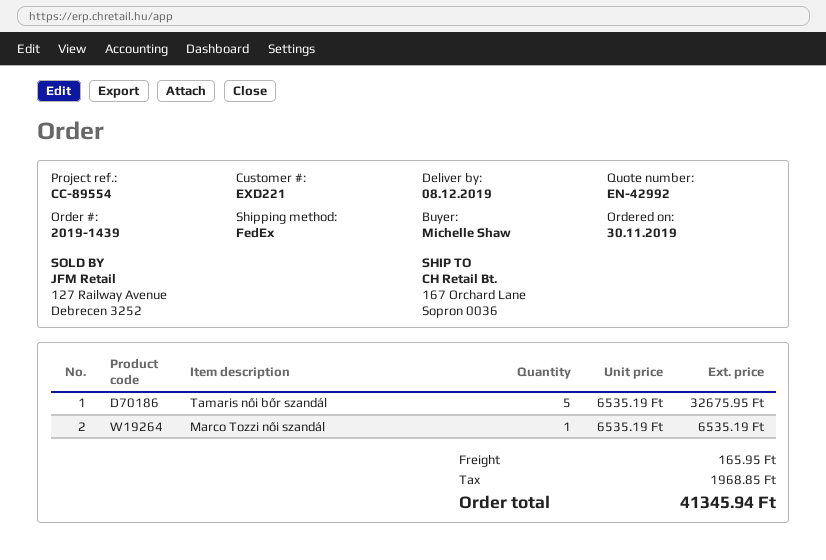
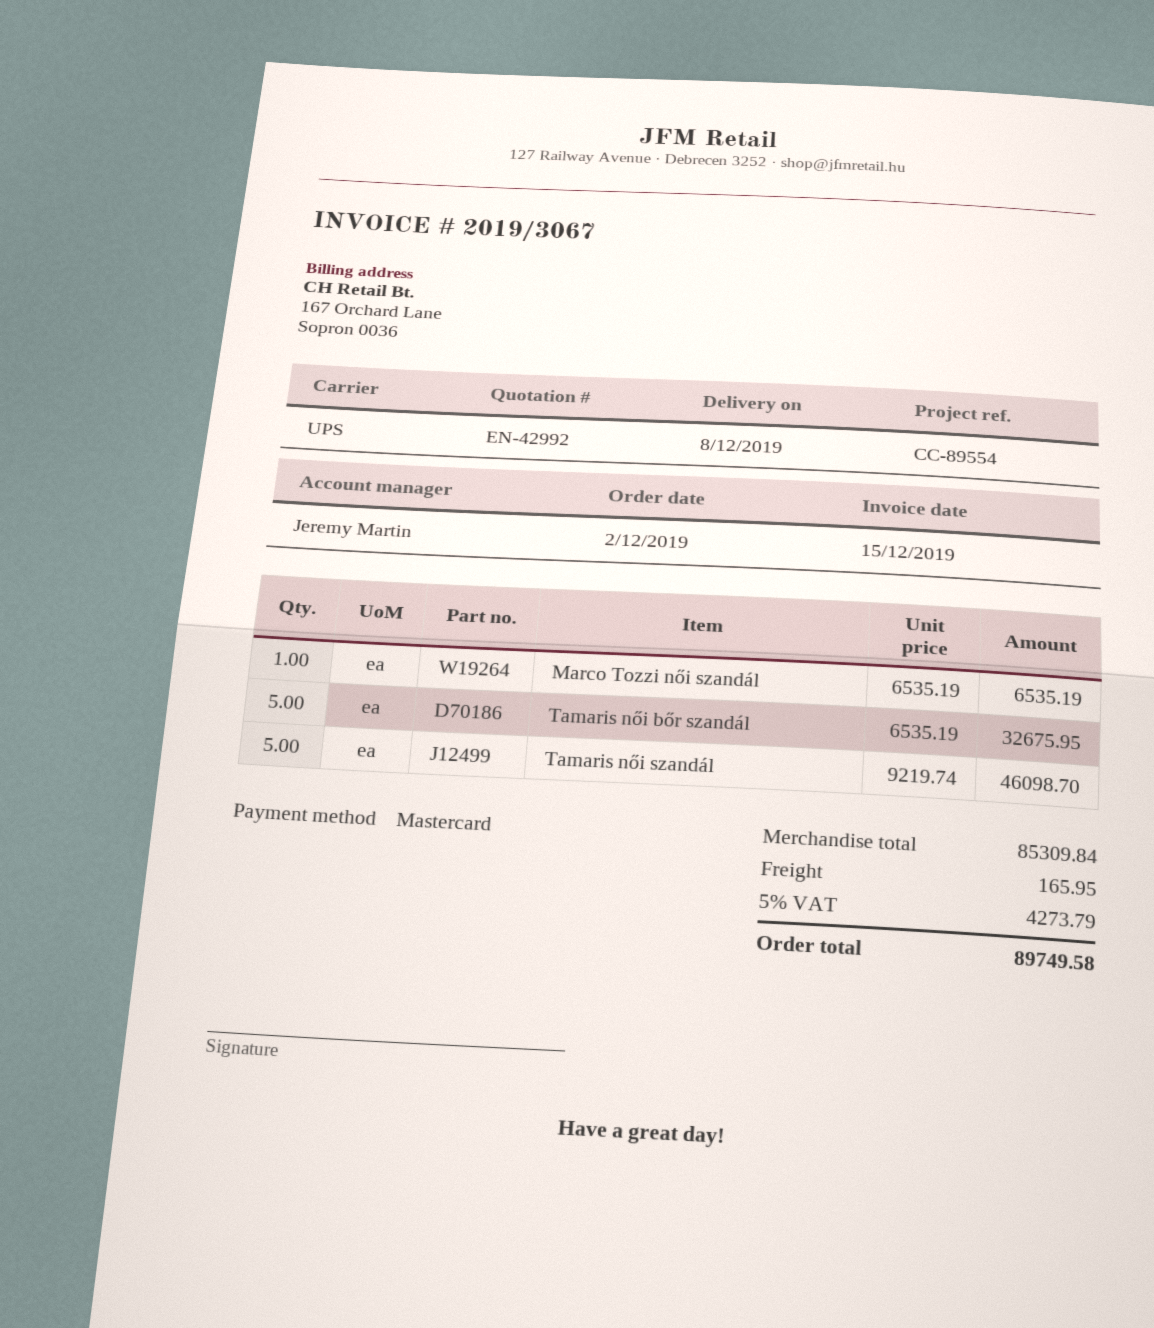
order date: 2019-11-30 -> 2019-12-02
shipping method: FedEx -> UPS
Tamaris női szandál: none -> 5 x 9219.74 = 46098.70
tax: 1968.85 -> 4273.79
total: 41345.94 -> 89749.58

